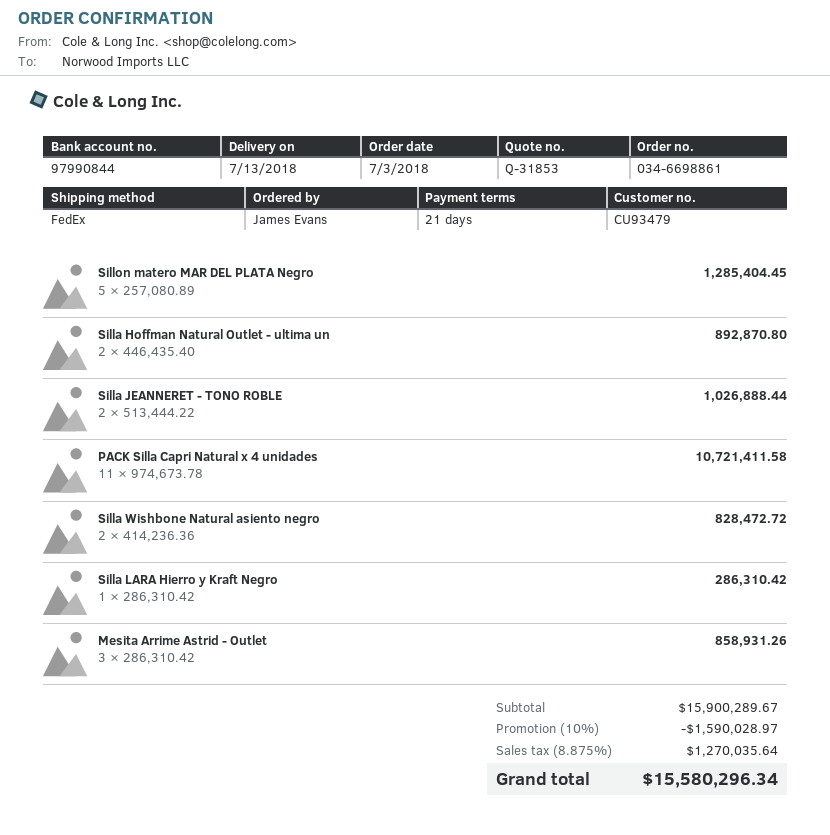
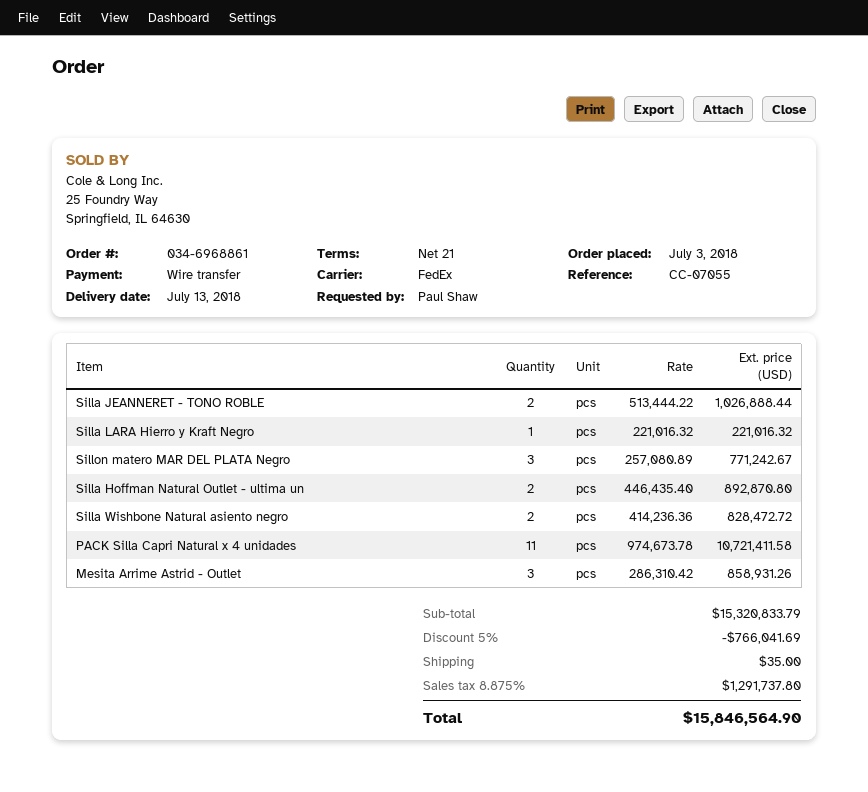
order number: 034-6698861 -> 034-6968861
ordered by: James Evans -> Paul Shaw
Sillon matero MAR DEL PLATA Negro: 5 x 257080.89 = 1285404.45 -> 3 x 257080.89 = 771242.67
Silla LARA Hierro y Kraft Negro: 1 x 286310.42 = 286310.42 -> 1 x 221016.32 = 221016.32
subtotal: 15900289.67 -> 15320833.79
discount: 10% = 1590028.97 -> 5% = 766041.69
shipping: none -> 35.00
tax: 8.875% = 1270035.64 -> 8.875% = 1291737.80
total: 15580296.34 -> 15846564.90

